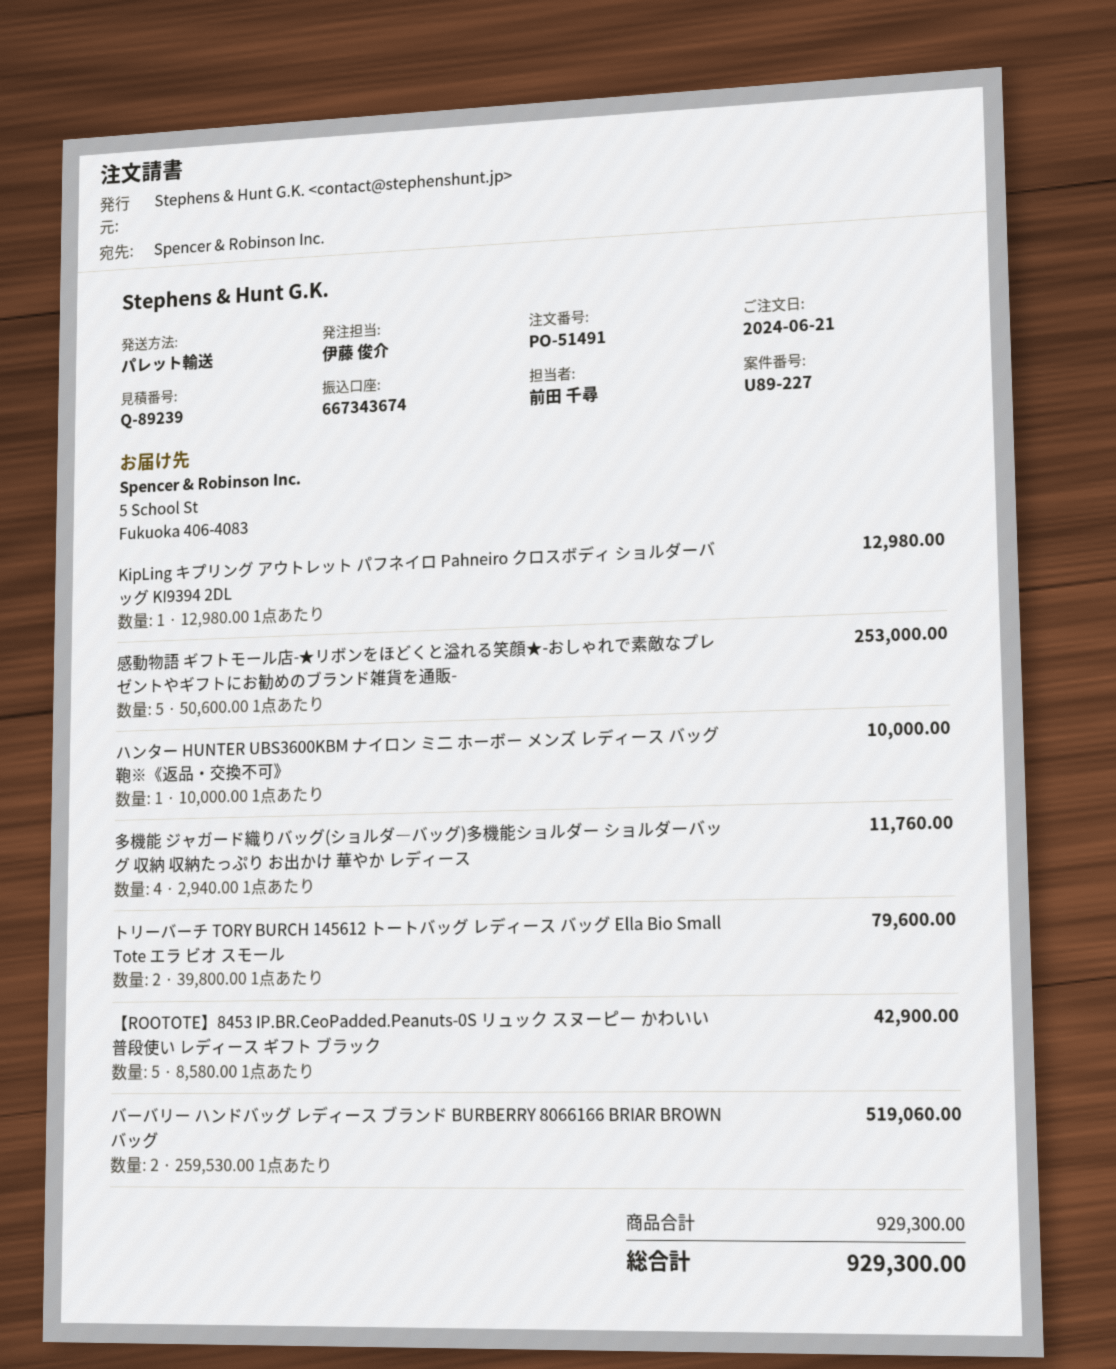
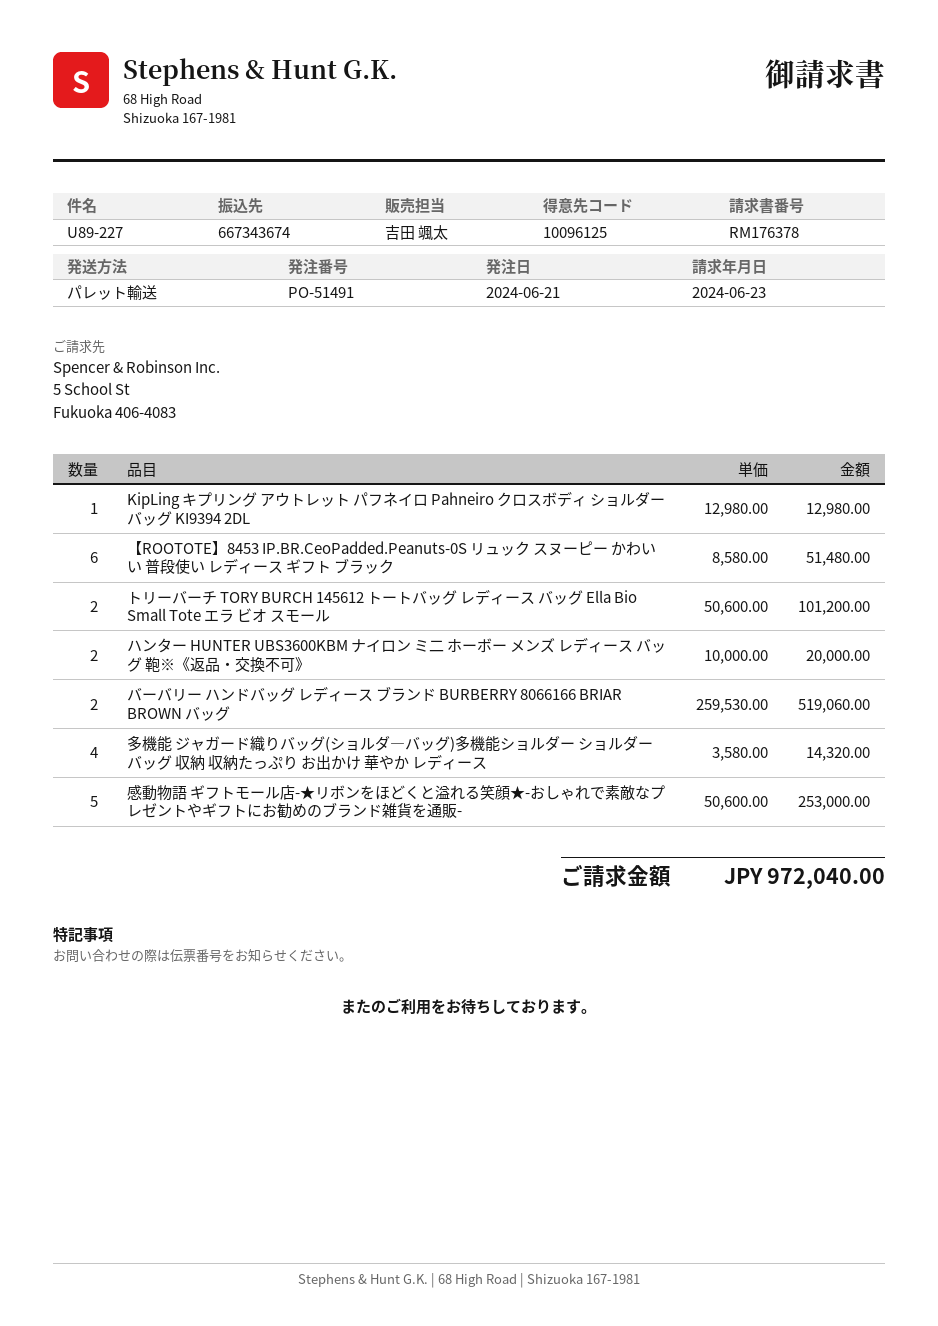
sales rep: 前田 千尋 -> 吉田 颯太
ハンター HUNTER UBS3600KBM ナイロン ミ二 ホーボー メンズ レディース バッグ 鞄※《返品・交換不可》: 1 x 10000.00 = 10000.00 -> 2 x 10000.00 = 20000.00
多機能 ジャガード織りバッグ(ショルダ―バッグ)多機能ショルダー ショルダーバッグ 収納 収納たっぷり お出かけ 華やか レディース: 4 x 2940.00 = 11760.00 -> 4 x 3580.00 = 14320.00
トリーバーチ TORY BURCH 145612 トートバッグ レディース バッグ Ella Bio Small Tote エラ ビオ スモール: 2 x 39800.00 = 79600.00 -> 2 x 50600.00 = 101200.00
【ROOTOTE】8453 IP.BR.CeoPadded.Peanuts-0S リュック スヌーピー かわいい 普段使い レディース ギフト ブラック: 5 x 8580.00 = 42900.00 -> 6 x 8580.00 = 51480.00
total: 929300.00 -> 972040.00

